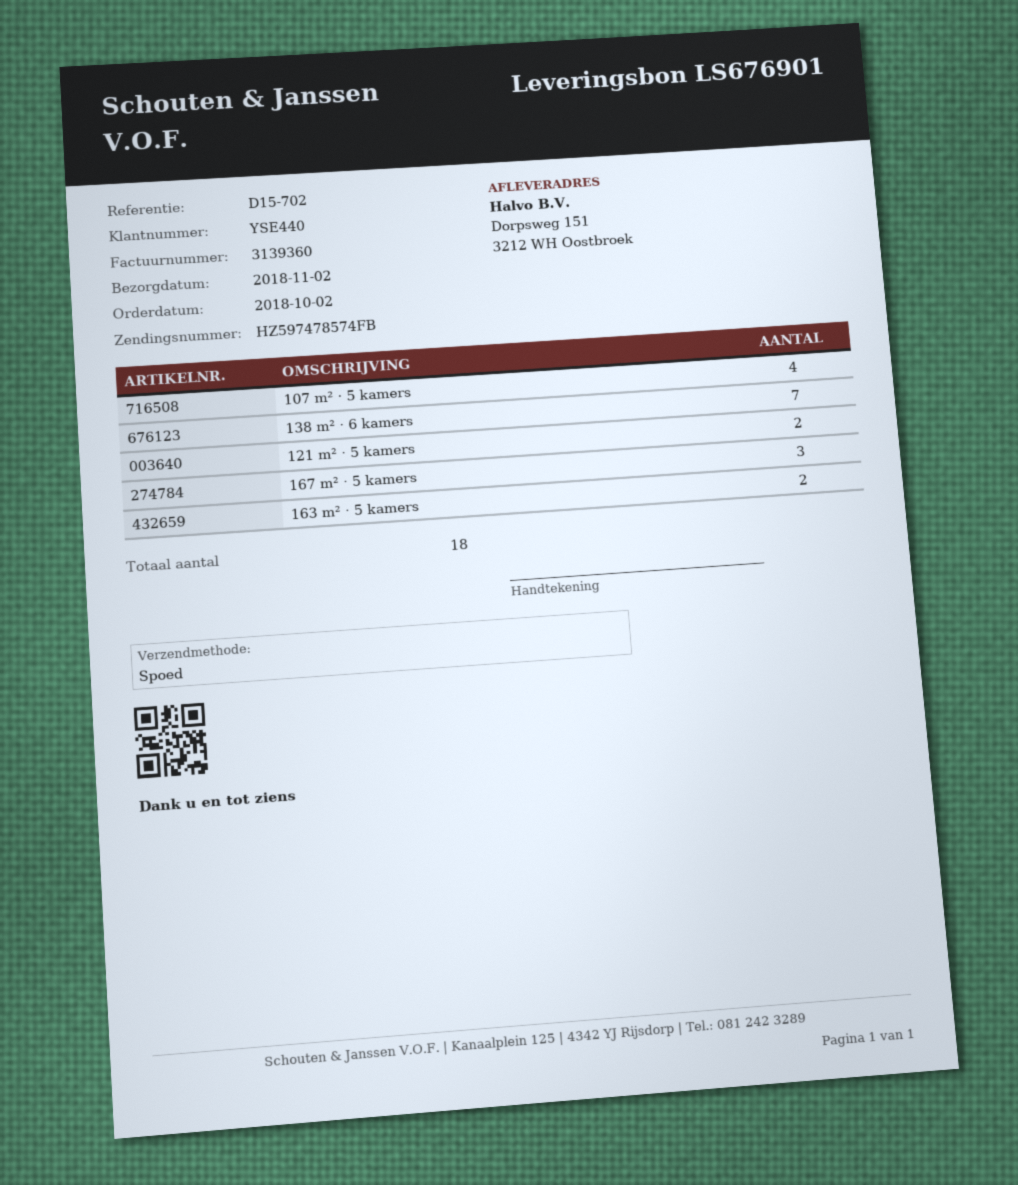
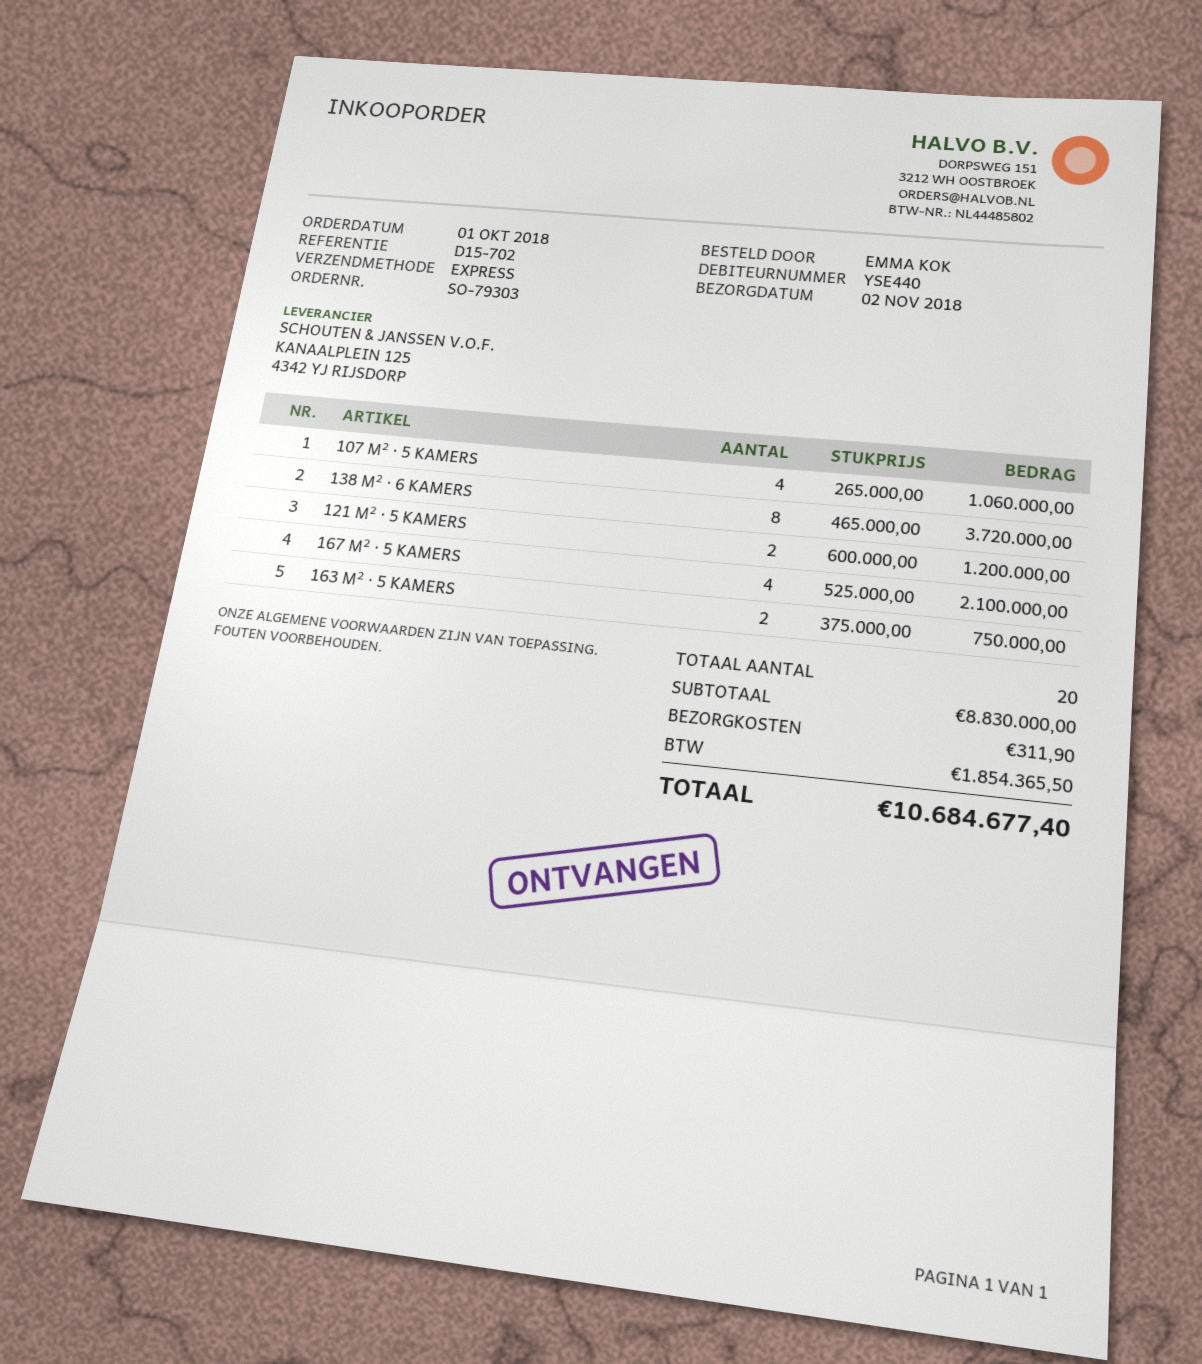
order date: 2018-10-02 -> 2018-10-01
138 m² · 6 kamers: 7 -> 8
167 m² · 5 kamers: 3 -> 4
total quantity: 18 -> 20

